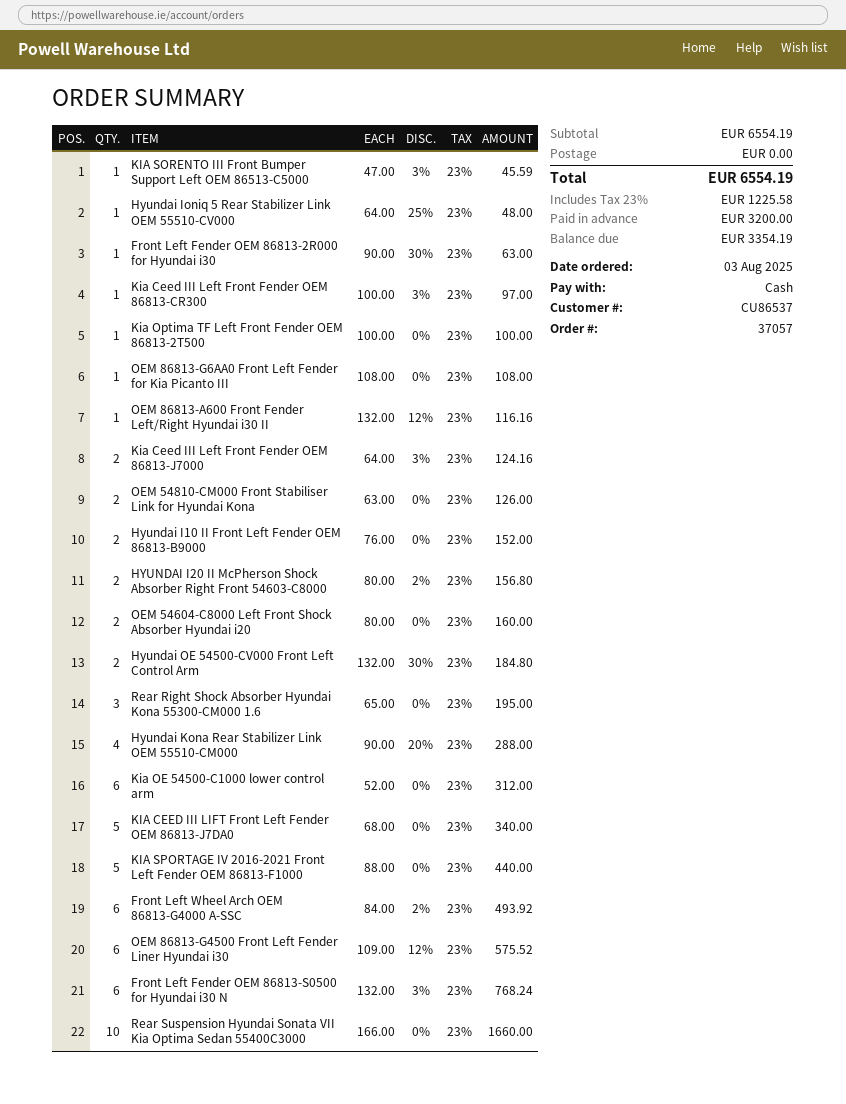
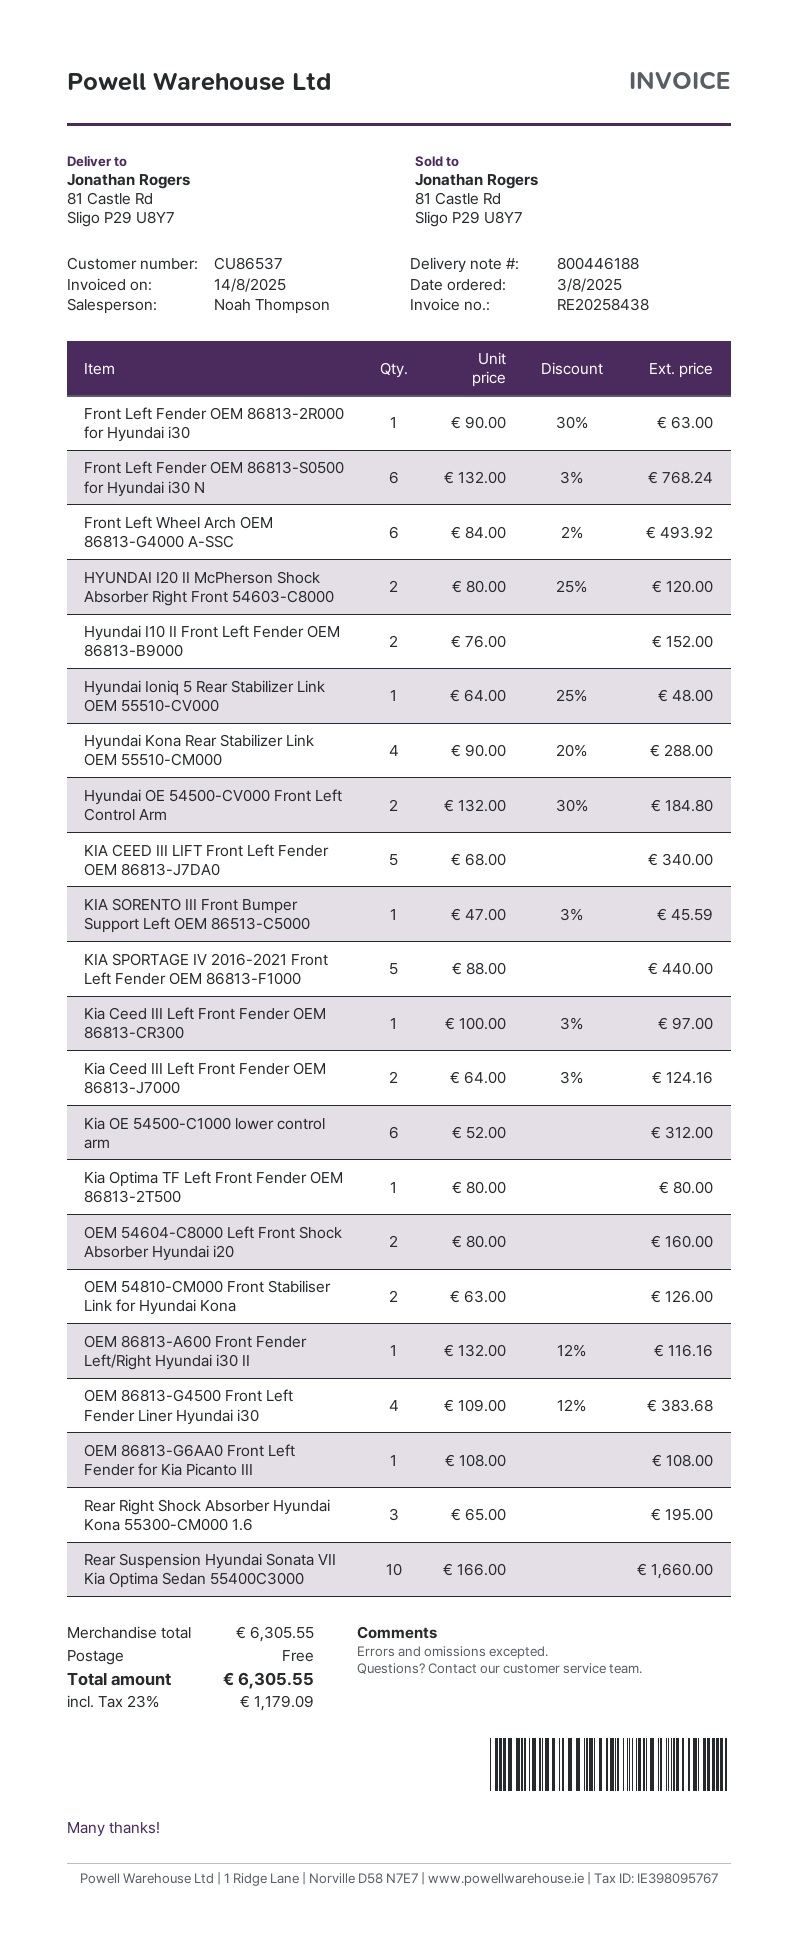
Kia Optima TF Left Front Fender OEM 86813-2T500: 1 x 100.00 = 100.00 -> 1 x 80.00 = 80.00
HYUNDAI I20 II McPherson Shock Absorber Right Front 54603-C8000: 2 x 80.00 - 2% = 156.80 -> 2 x 80.00 - 25% = 120.00
OEM 86813-G4500 Front Left Fender Liner Hyundai i30: 6 x 109.00 - 12% = 575.52 -> 4 x 109.00 - 12% = 383.68
subtotal: 6554.19 -> 6305.55
tax: 23% = 1225.58 -> 23% = 1179.09
total: 6554.19 -> 6305.55

